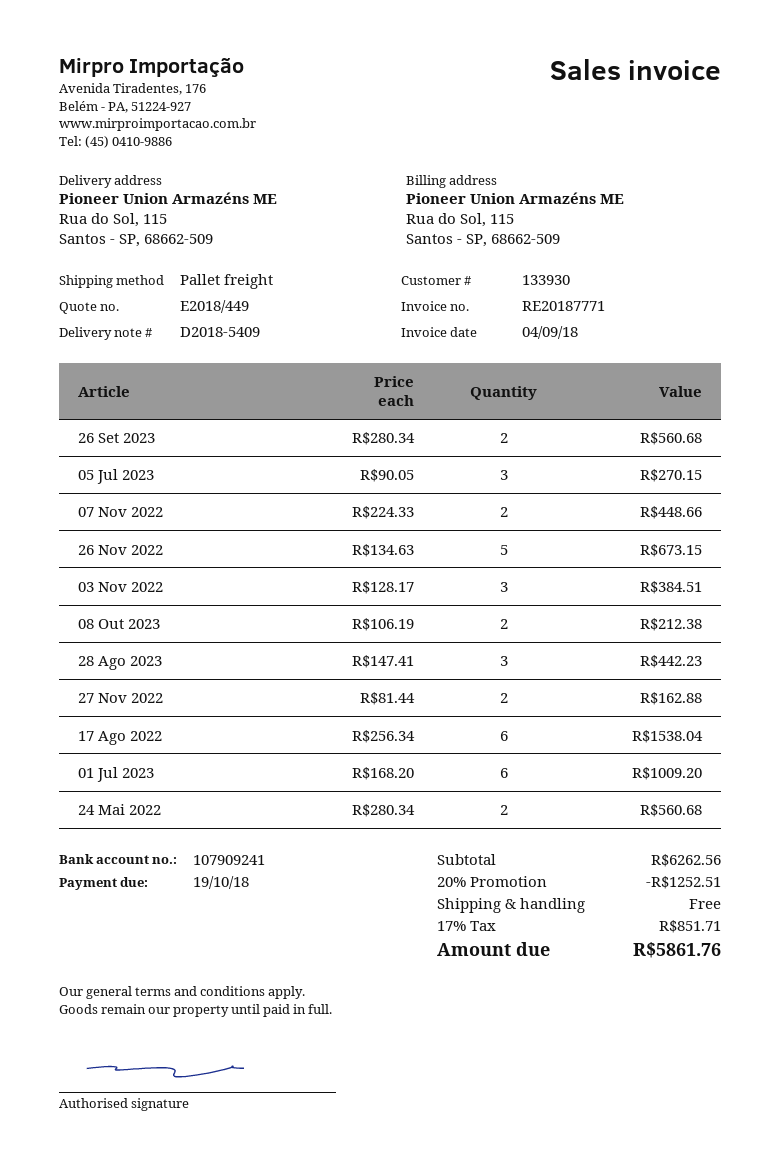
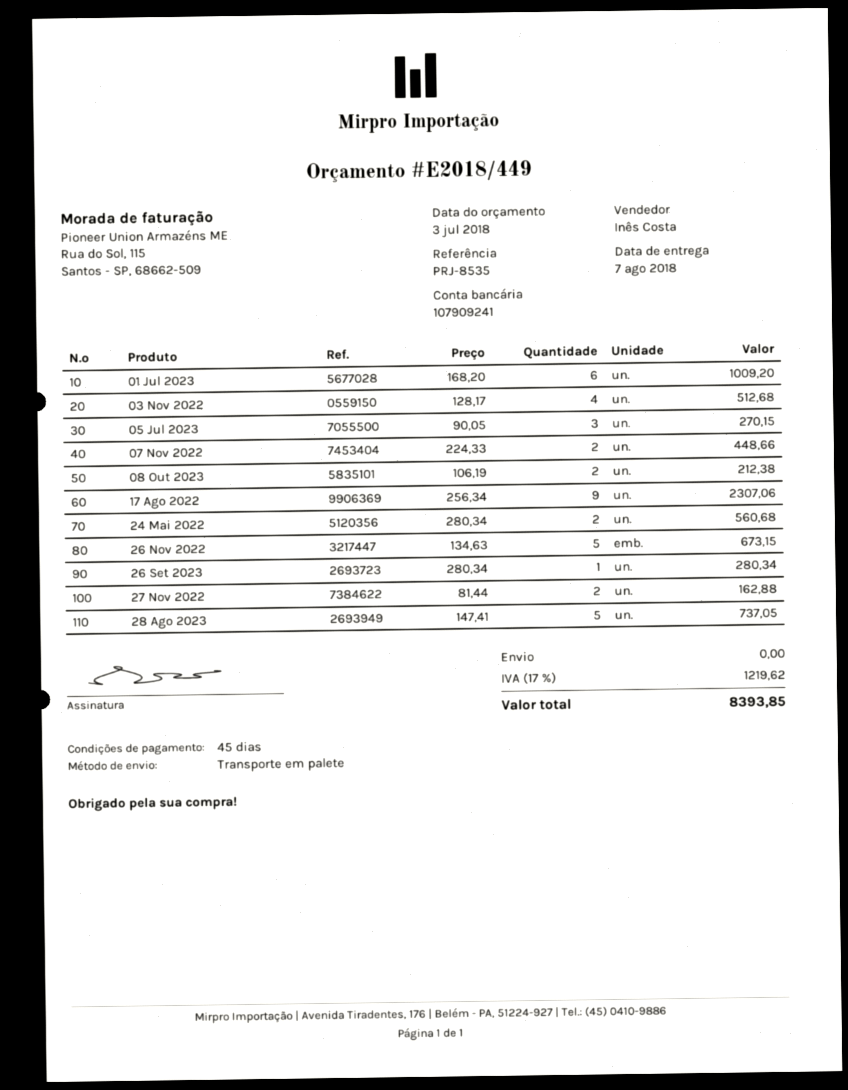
26 Set 2023: 2 x 280.34 = 560.68 -> 1 x 280.34 = 280.34
03 Nov 2022: 3 x 128.17 = 384.51 -> 4 x 128.17 = 512.68
28 Ago 2023: 3 x 147.41 = 442.23 -> 5 x 147.41 = 737.05
17 Ago 2022: 6 x 256.34 = 1538.04 -> 9 x 256.34 = 2307.06
discount: 20% = 1252.51 -> none
tax: 17% = 851.71 -> 17% = 1219.62
total: 5861.76 -> 8393.85

